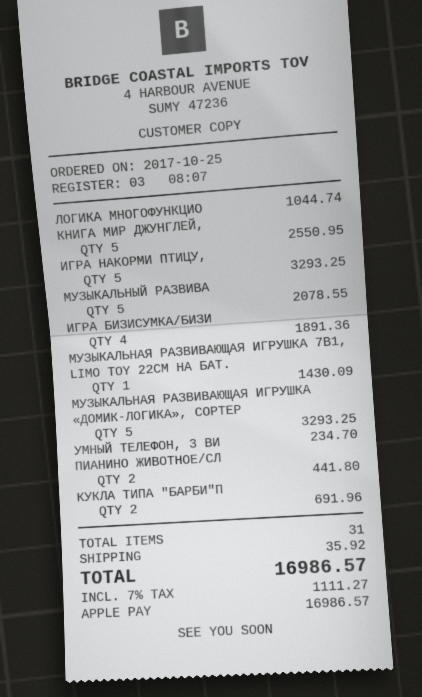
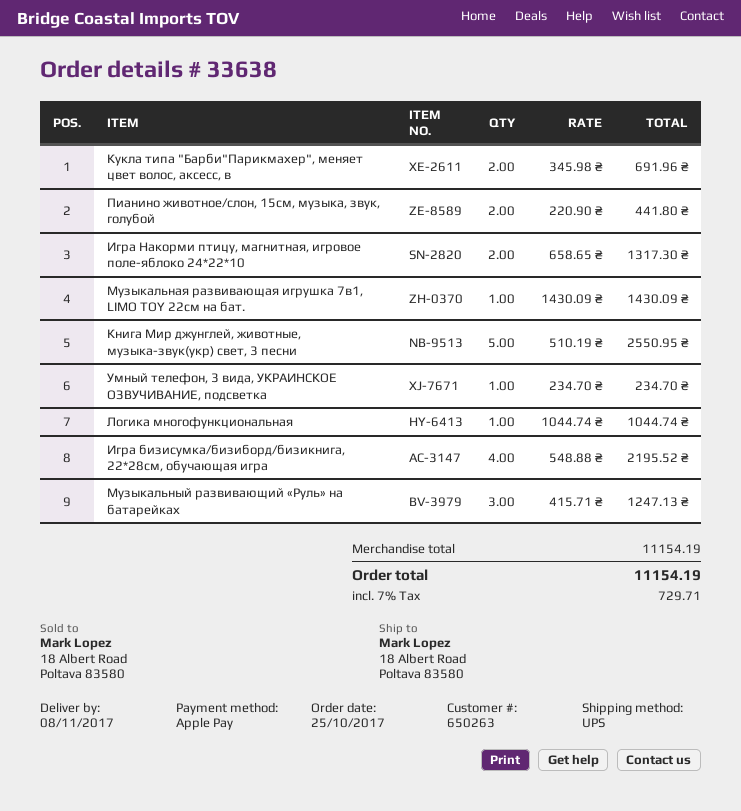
ИГРА НАКОРМИ ПТИЦУ,: 5 for 3293.25 -> 2 for 1317.30
МУЗЫКАЛЬНЫЙ РАЗВИВА: 5 for 2078.55 -> 3 for 1247.13
ИГРА БИЗИСУМКА/БИЗИ: 4 for 1891.36 -> 4 for 2195.52
МУЗЫКАЛЬНАЯ РАЗВИВАЮЩАЯ ИГРУШКА «ДОМИК-ЛОГИКА», СОРТЕР: 5 for 3293.25 -> none
shipping: 35.92 -> none
tax: 7% = 1111.27 -> 7% = 729.71
total: 16986.57 -> 11154.19

